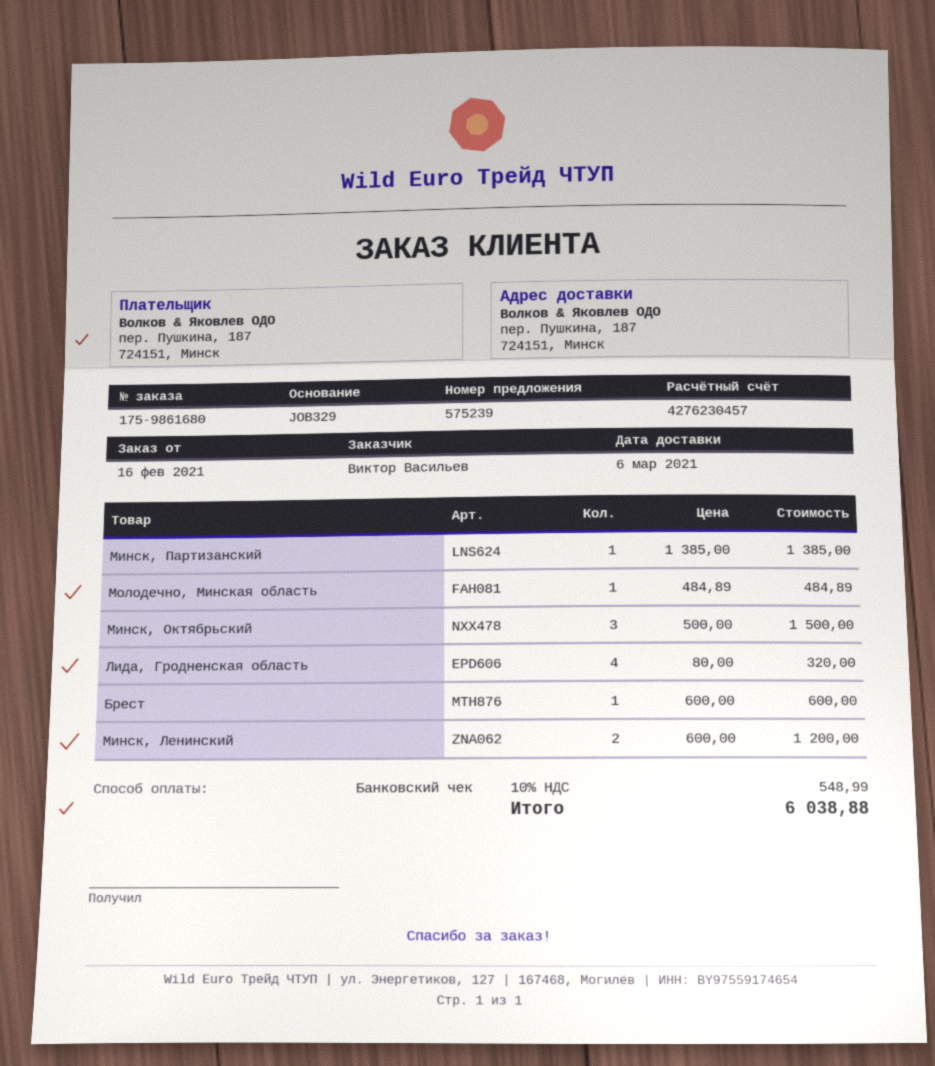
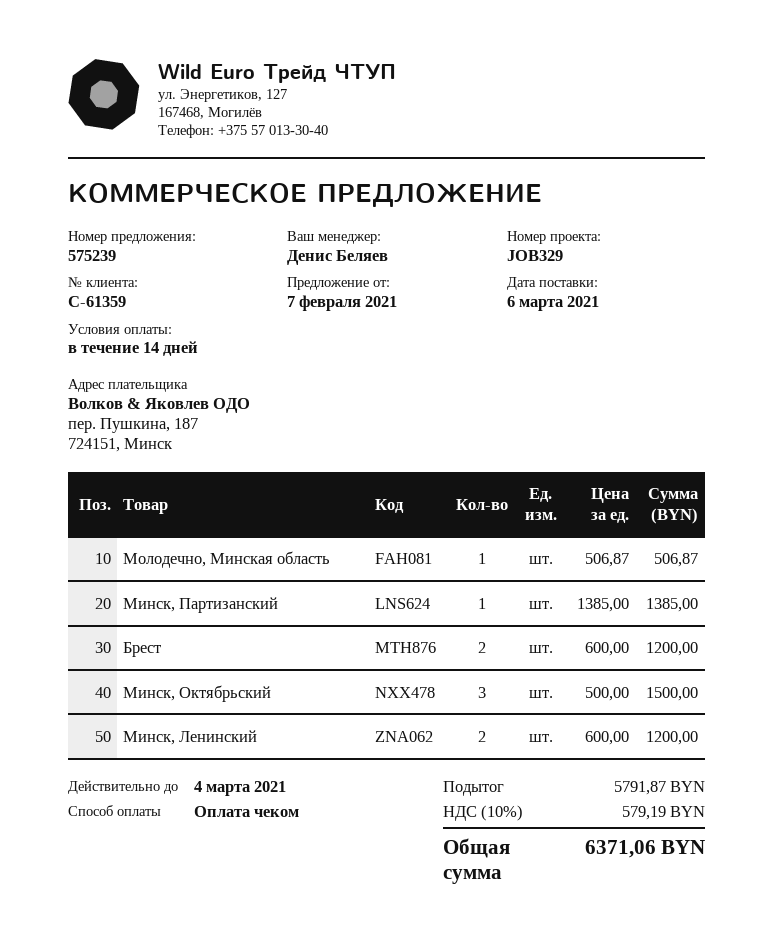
Молодечно, Минская область: 1 x 484.89 = 484.89 -> 1 x 506.87 = 506.87
Лида, Гродненская область: 4 x 80.00 = 320.00 -> none
Брест: 1 x 600.00 = 600.00 -> 2 x 600.00 = 1200.00
tax: 10% = 548.99 -> 10% = 579.19
total: 6038.88 -> 6371.06

